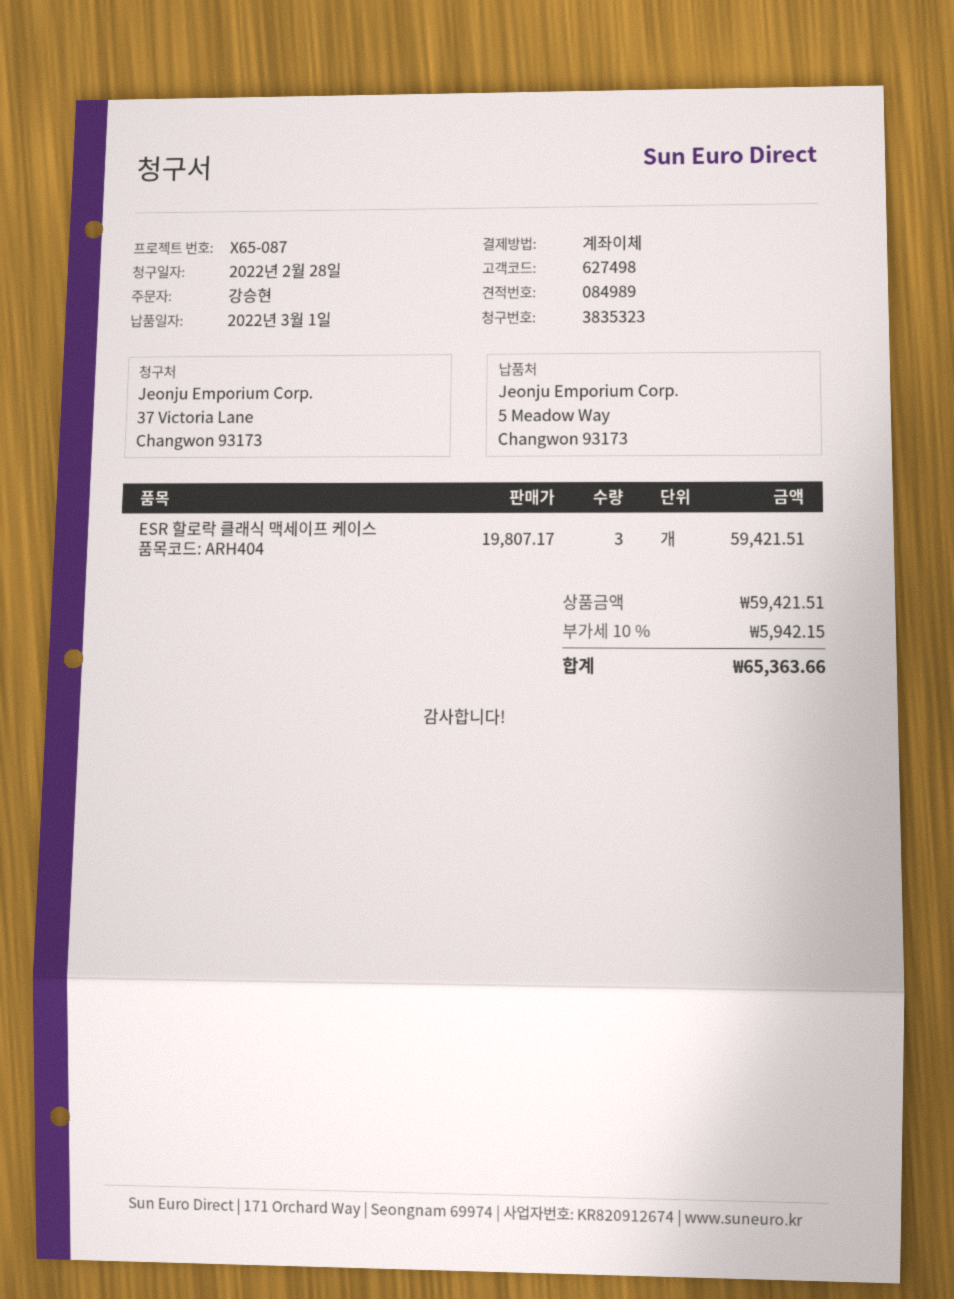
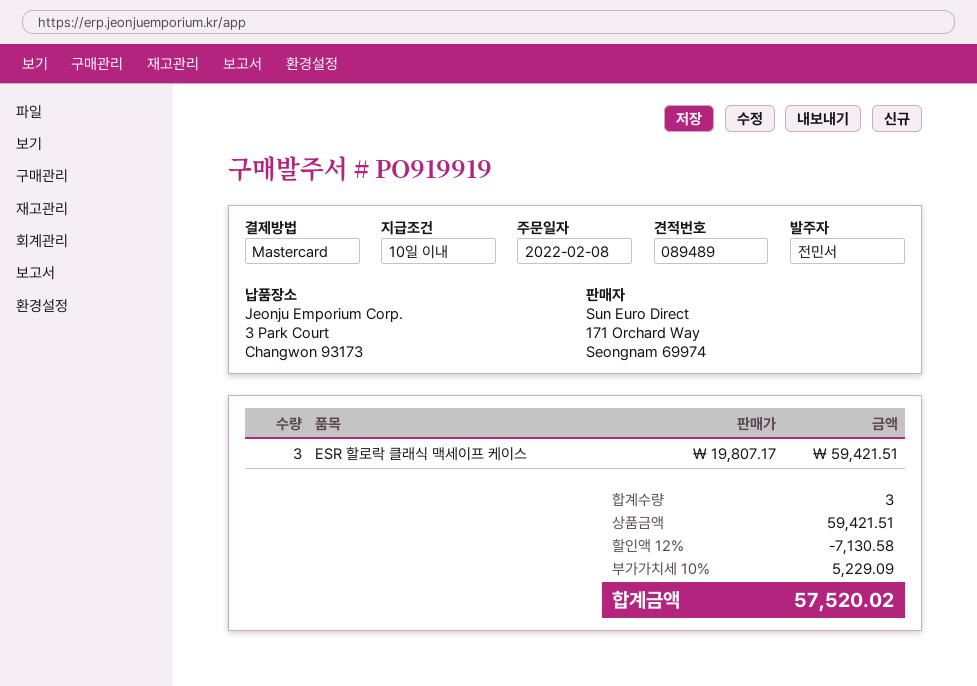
quote number: 084989 -> 089489
ordered by: 강승현 -> 전민서
payment method: bank transfer -> Mastercard
ship to: 5 Meadow Way, Changwon 93173 -> 3 Park Court, Changwon 93173
discount: none -> 12% = 7130.58
tax: 10% = 5942.15 -> 10% = 5229.09
total: 65363.66 -> 57520.02

